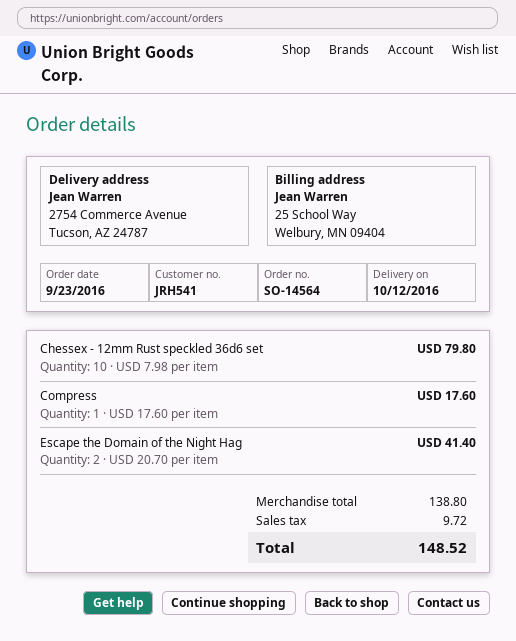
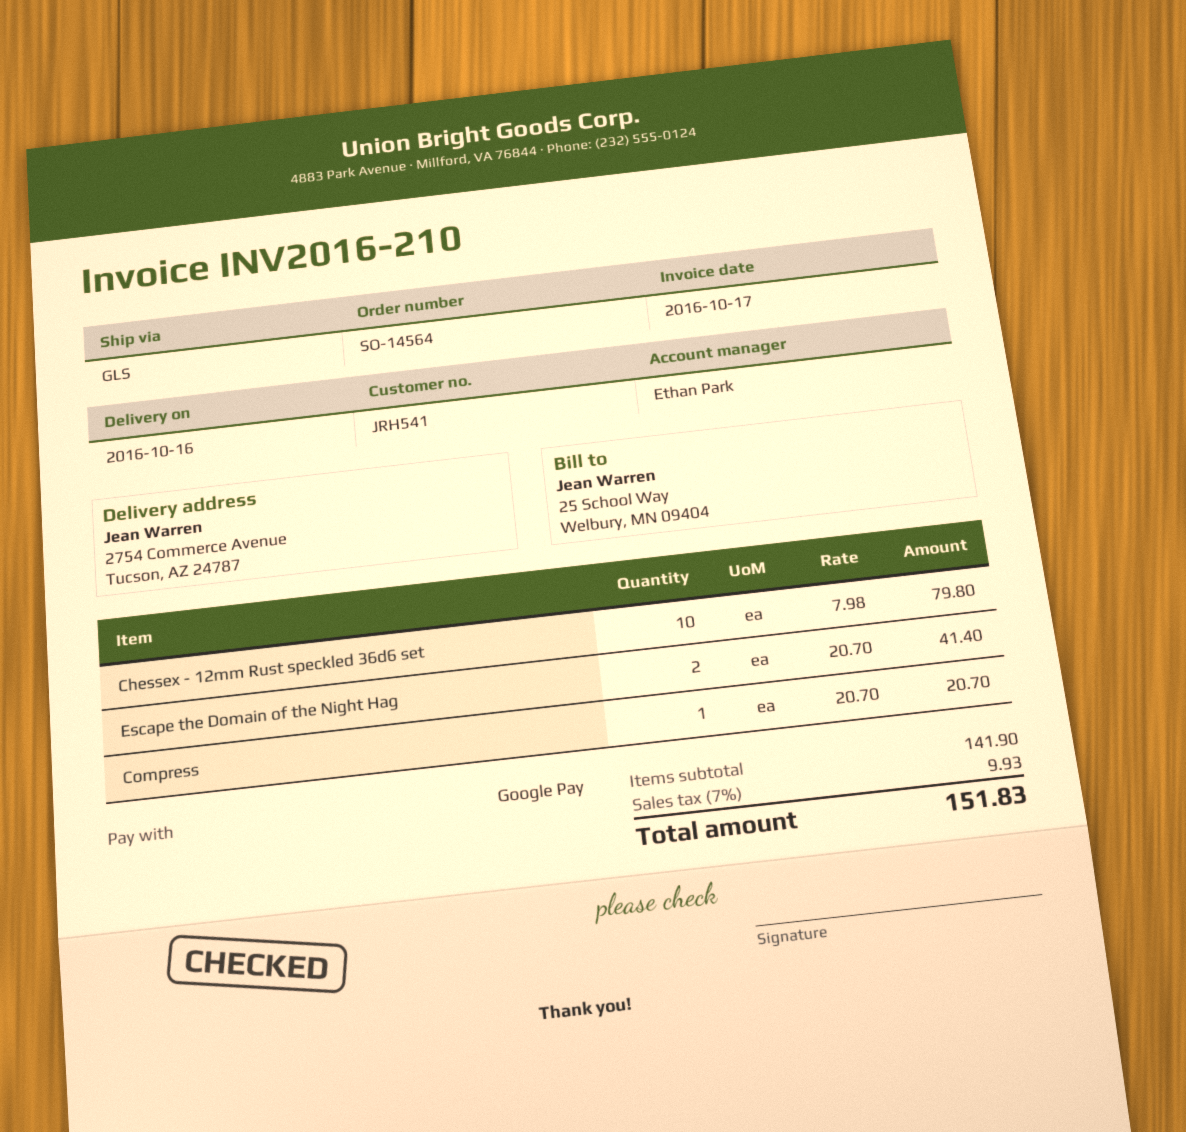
delivery date: 2016-10-12 -> 2016-10-16
Compress: 1 x 17.60 = 17.60 -> 1 x 20.70 = 20.70
subtotal: 138.80 -> 141.90
tax: 9.72 -> 9.93
total: 148.52 -> 151.83

